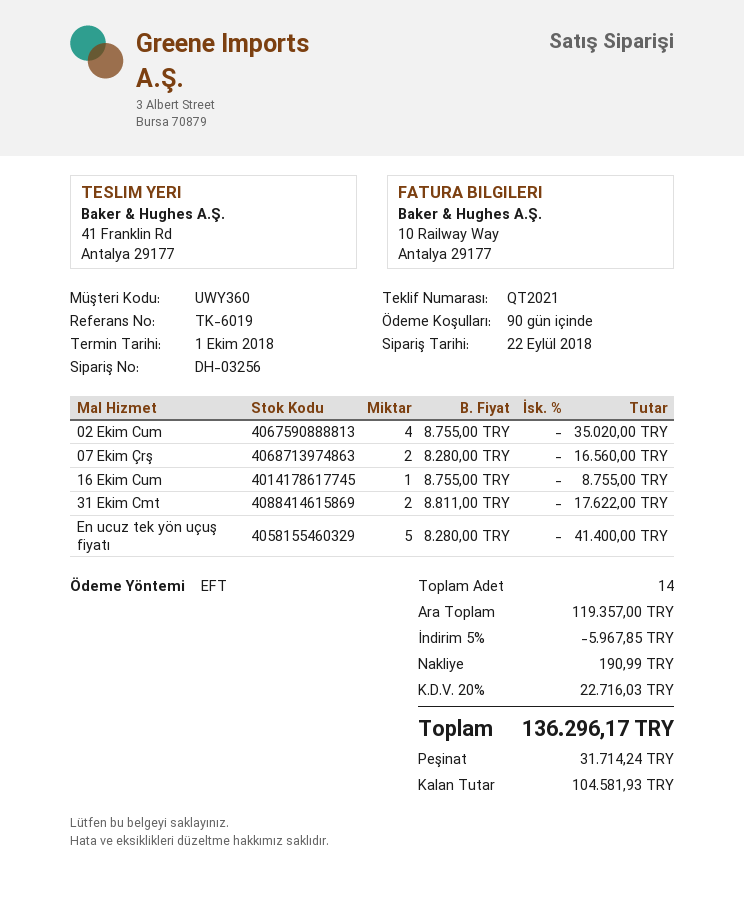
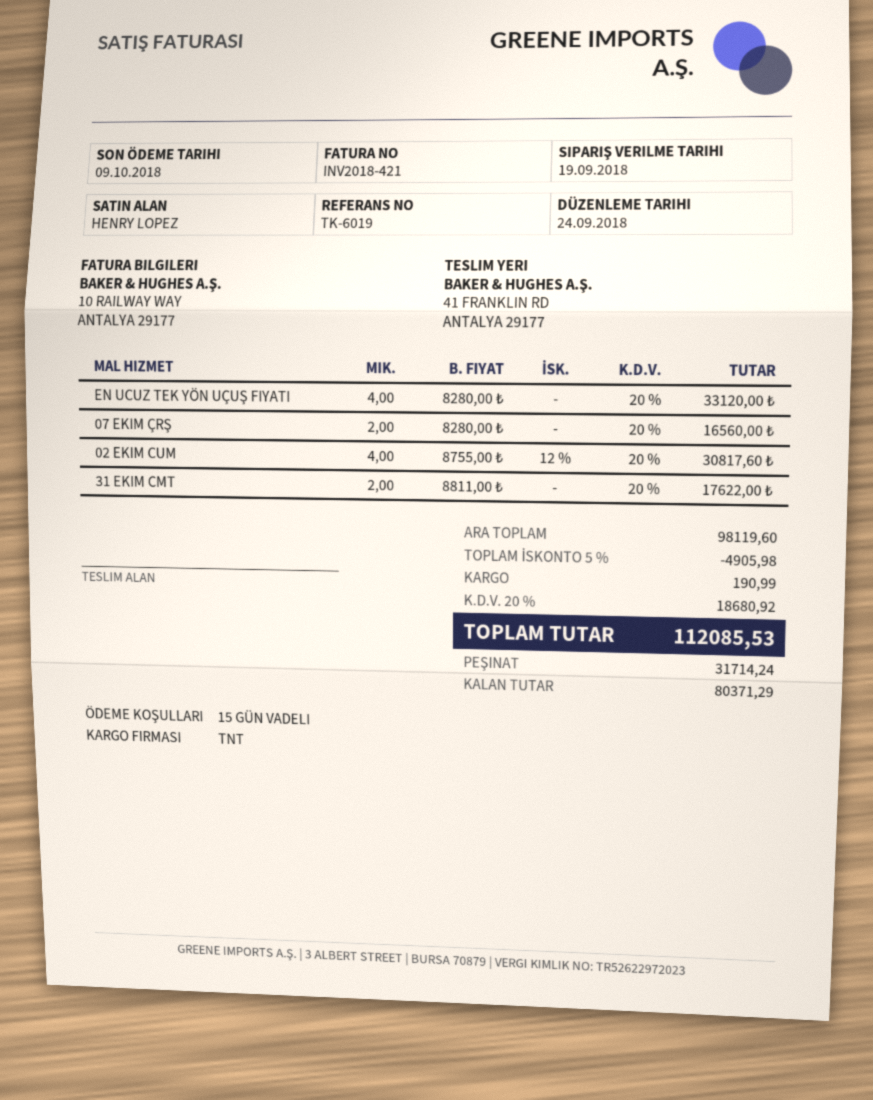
order date: 2018-09-22 -> 2018-09-19
payment terms: 90 days -> 15 days
02 Ekim Cum: 4 x 8755.00 = 35020.00 -> 4 x 8755.00 - 12% = 30817.60
16 Ekim Cum: 1 x 8755.00 = 8755.00 -> none
En ucuz tek yön uçuş fiyatı: 5 x 8280.00 = 41400.00 -> 4 x 8280.00 = 33120.00
subtotal: 119357.00 -> 98119.60
discount: 5% = 5967.85 -> 5% = 4905.98
tax: 20% = 22716.03 -> 20% = 18680.92
total: 136296.17 -> 112085.53
balance: 104581.93 -> 80371.29

